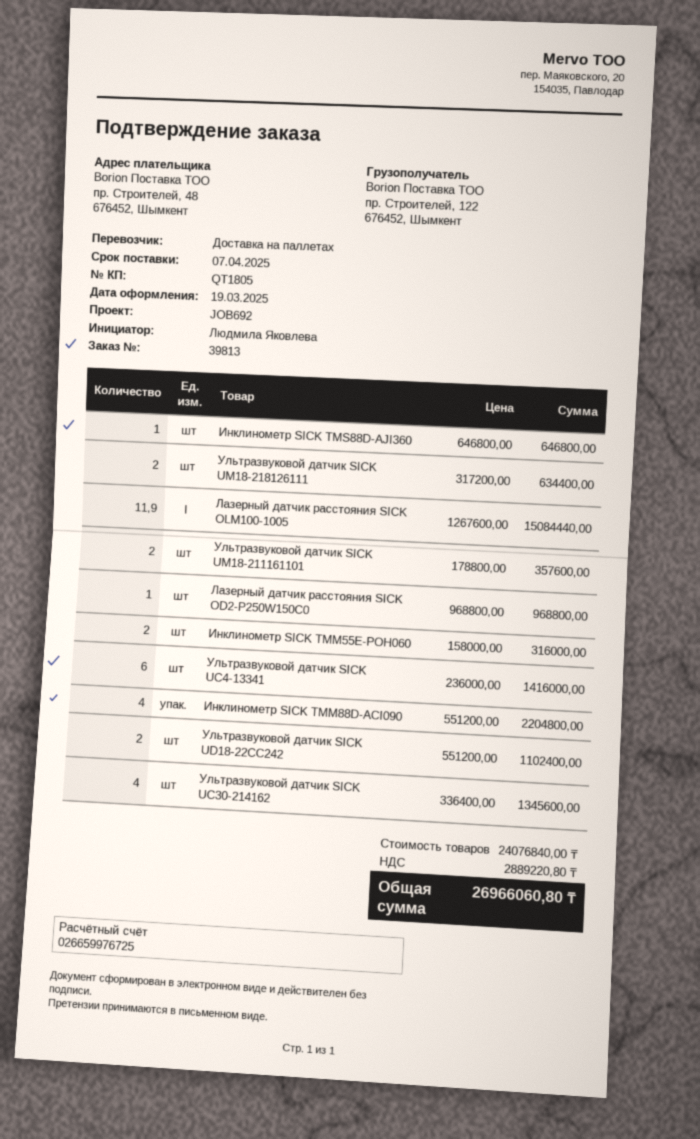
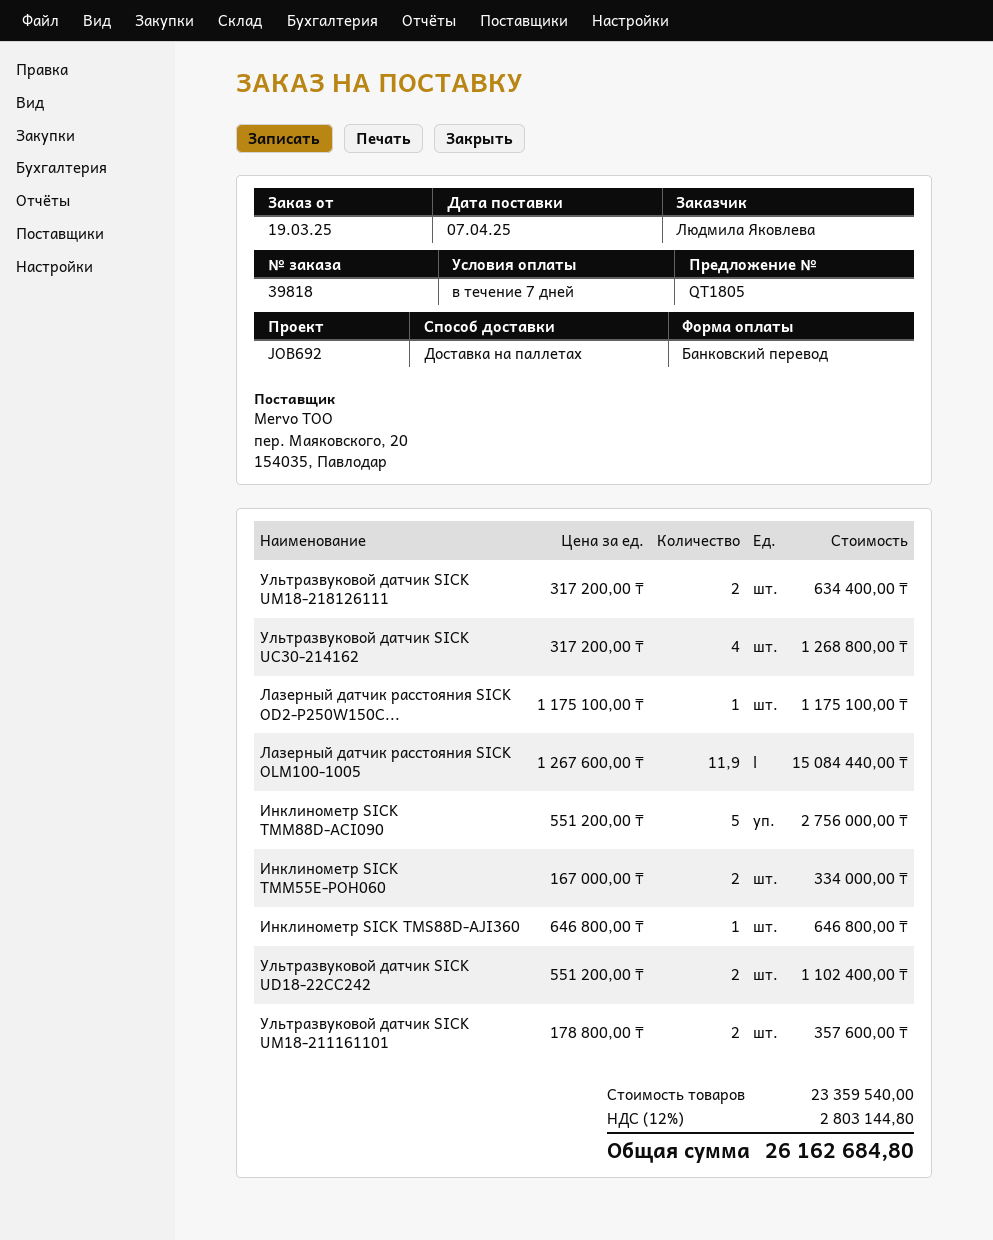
order number: 39813 -> 39818
Лазерный датчик расстояния SICK OD2-P250W150C0: 1 x 968800.00 = 968800.00 -> 1 x 1175100.00 = 1175100.00
Инклинометр SICK TMM55E-POH060: 2 x 158000.00 = 316000.00 -> 2 x 167000.00 = 334000.00
Ультразвуковой датчик SICK UC4-13341: 6 x 236000.00 = 1416000.00 -> none
Инклинометр SICK TMM88D-ACI090: 4 x 551200.00 = 2204800.00 -> 5 x 551200.00 = 2756000.00
Ультразвуковой датчик SICK UC30-214162: 4 x 336400.00 = 1345600.00 -> 4 x 317200.00 = 1268800.00
subtotal: 24076840.00 -> 23359540.00
tax: 2889220.80 -> 2803144.80
total: 26966060.80 -> 26162684.80

